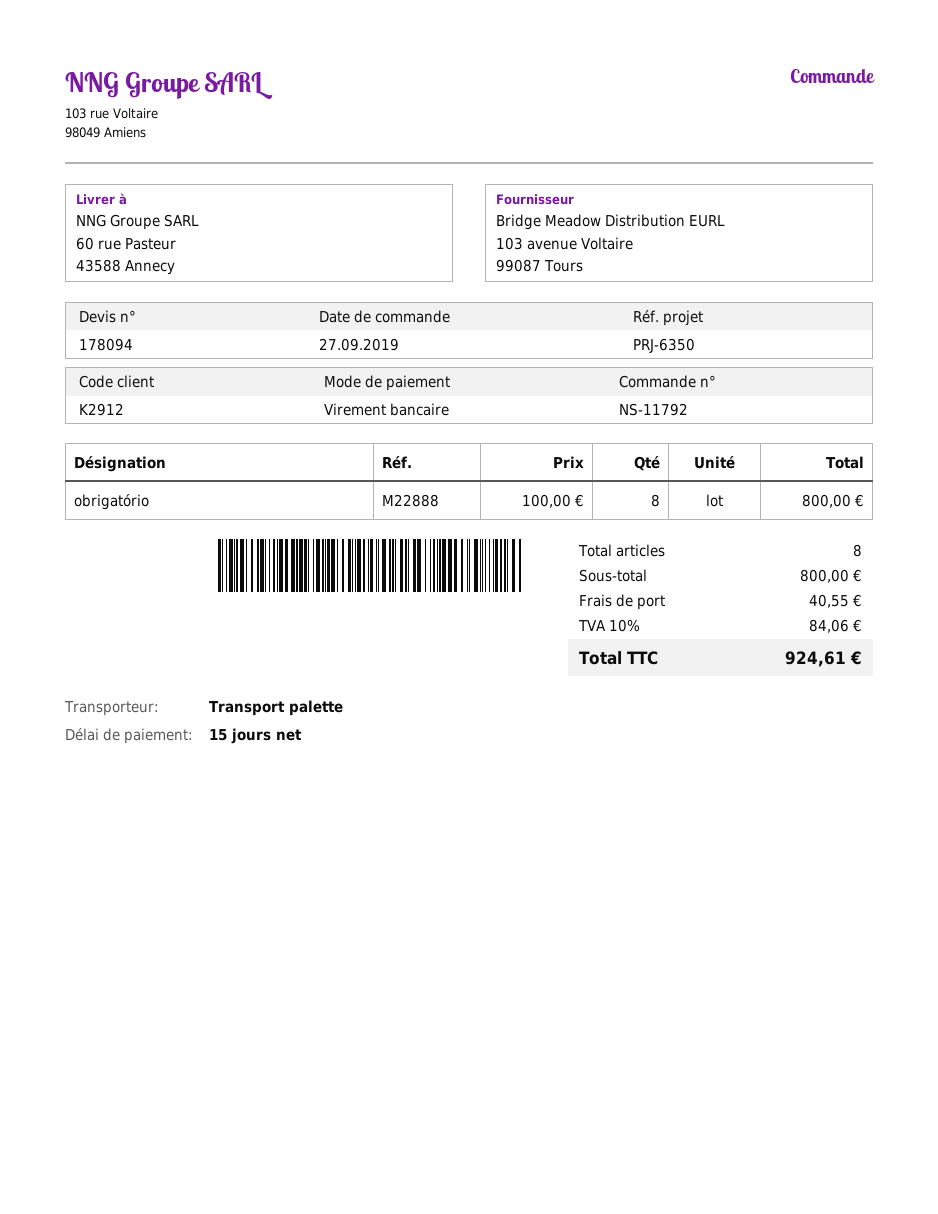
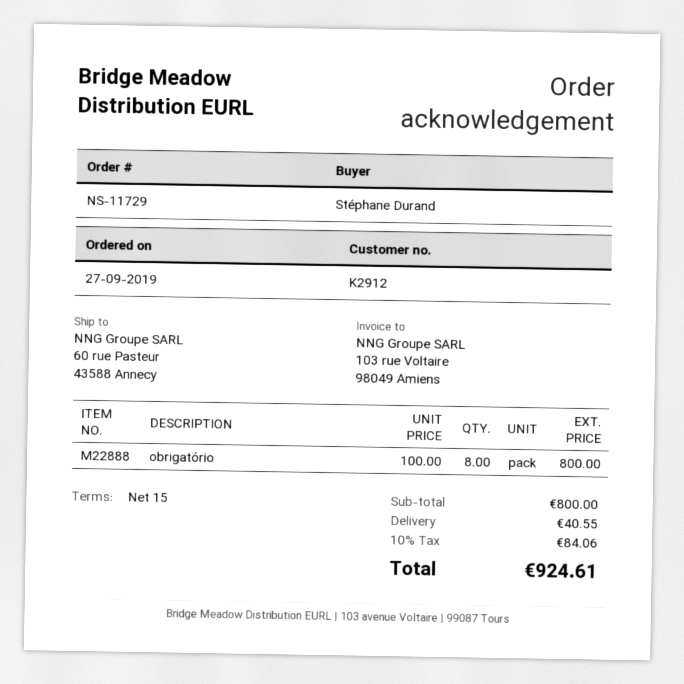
order number: NS-11792 -> NS-11729

